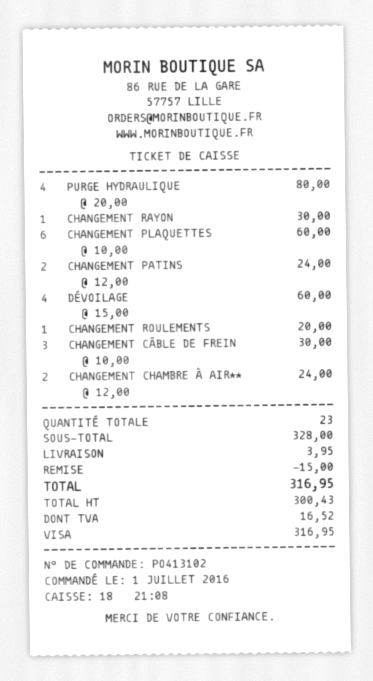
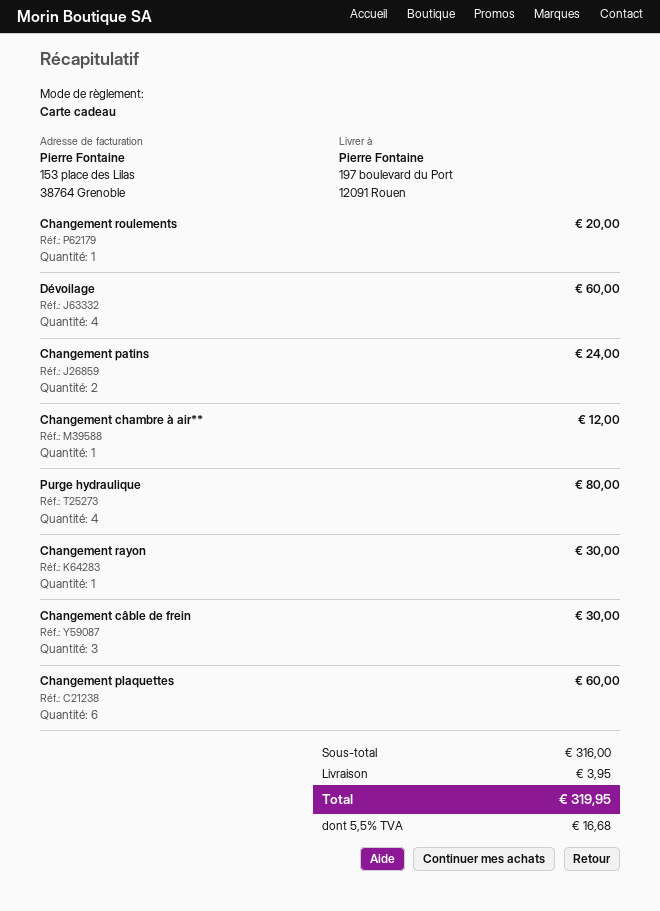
payment method: Visa -> gift card
CHANGEMENT CHAMBRE À AIR**: 2 for 24.00 -> 1 for 12.00
subtotal: 328.00 -> 316.00
discount: 15.00 -> none
tax: 16.52 -> 16.68
total: 316.95 -> 319.95

